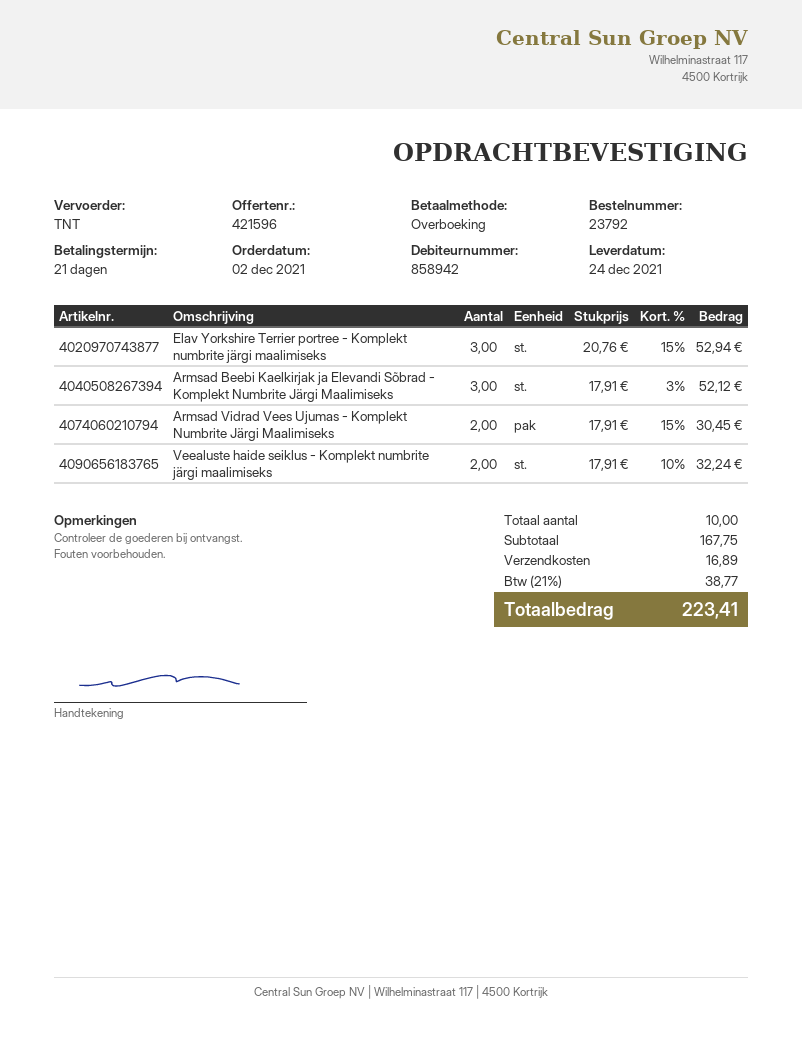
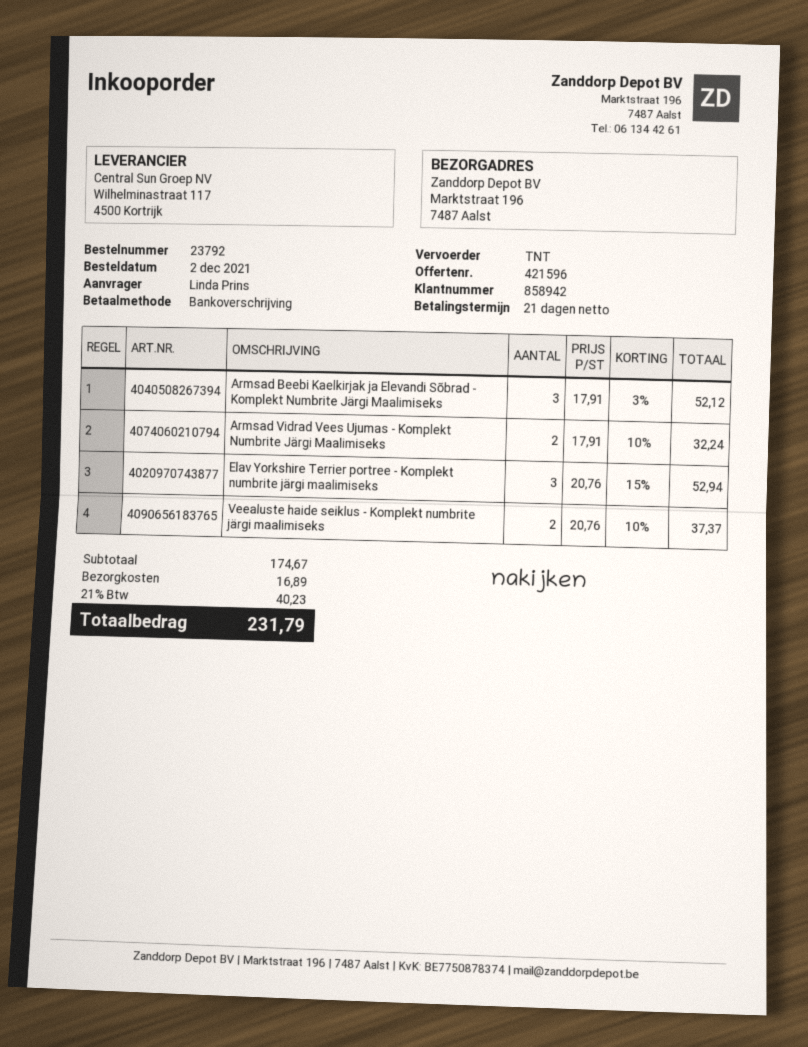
Armsad Vidrad Vees Ujumas - Komplekt Numbrite Järgi Maalimiseks: 2 x 17.91 - 15% = 30.45 -> 2 x 17.91 - 10% = 32.24
Veealuste haide seiklus - Komplekt numbrite järgi maalimiseks: 2 x 17.91 - 10% = 32.24 -> 2 x 20.76 - 10% = 37.37
subtotal: 167.75 -> 174.67
tax: 21% = 38.77 -> 21% = 40.23
total: 223.41 -> 231.79

